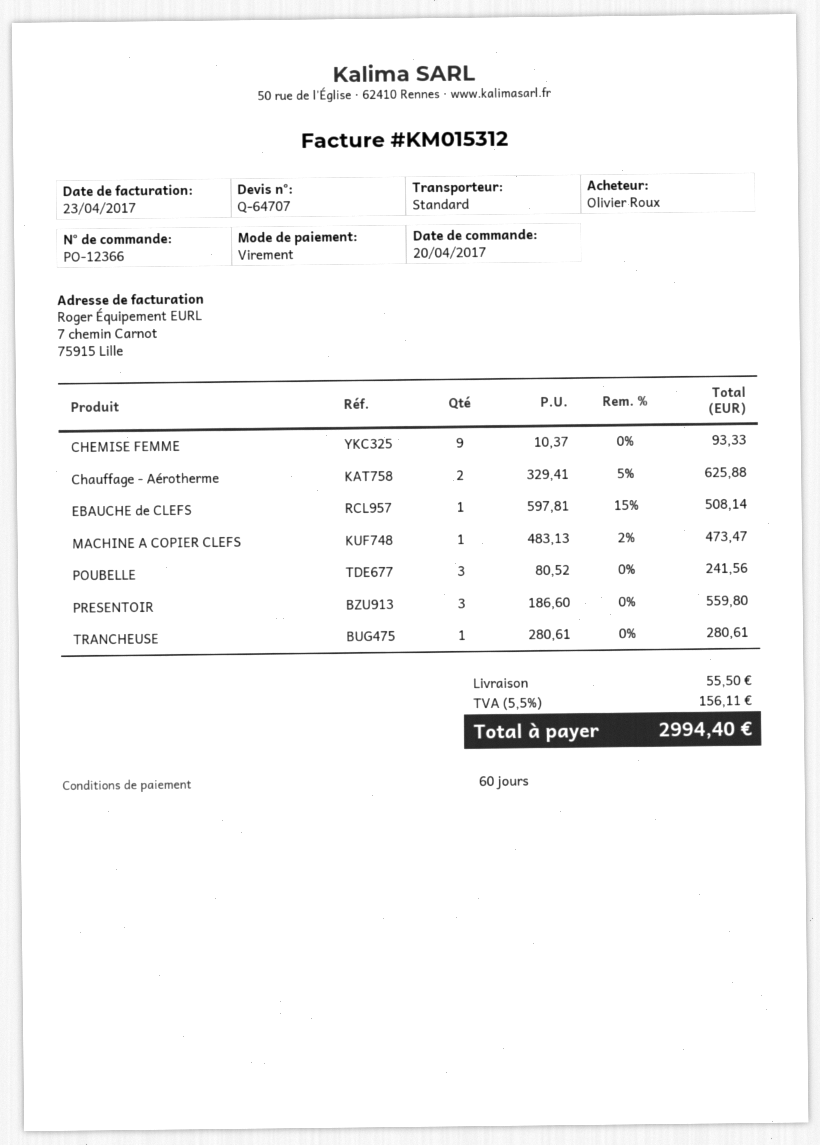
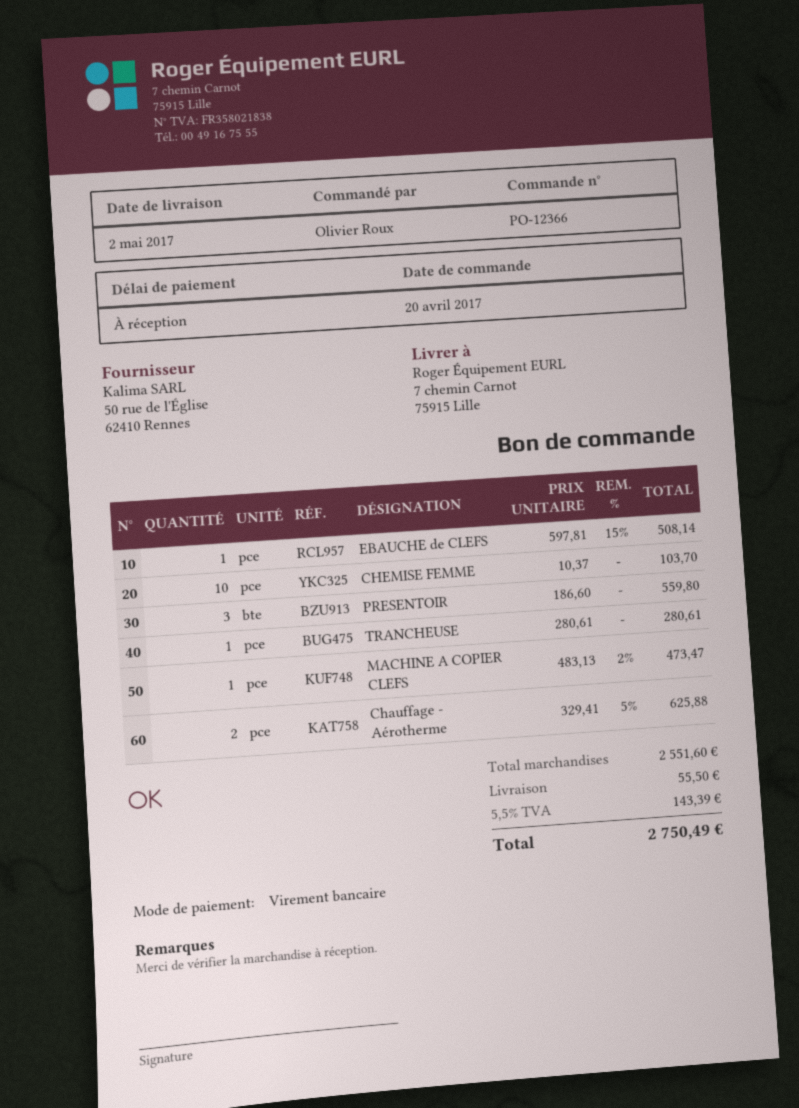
payment terms: 60 days -> on receipt
CHEMISE FEMME: 9 x 10.37 = 93.33 -> 10 x 10.37 = 103.70
POUBELLE: 3 x 80.52 = 241.56 -> none
tax: 5.5% = 156.11 -> 5.5% = 143.39
total: 2994.40 -> 2750.49

